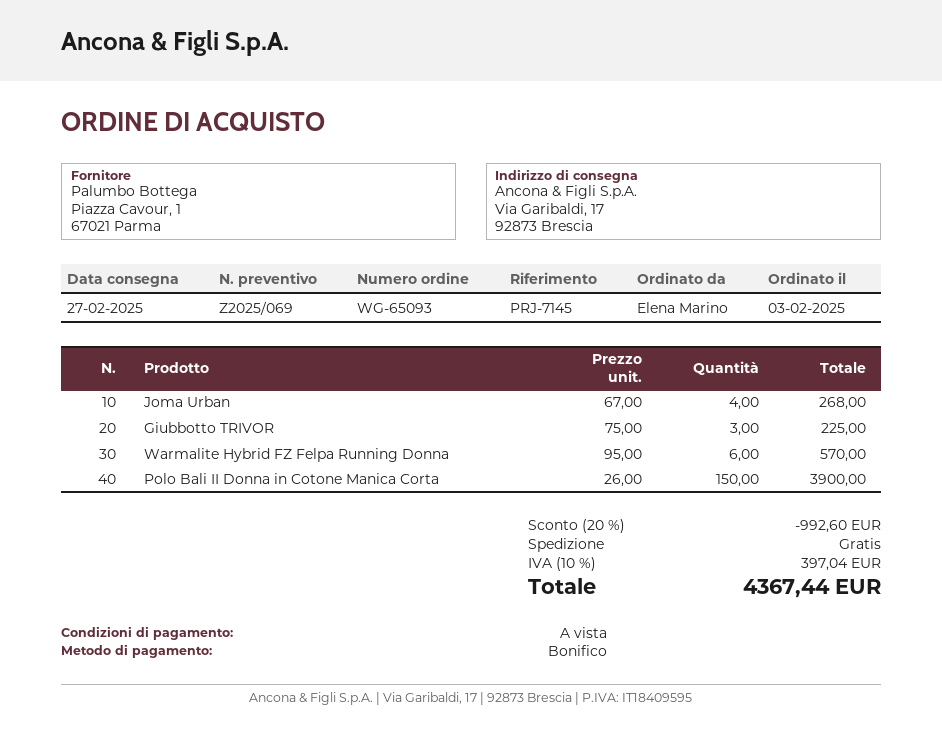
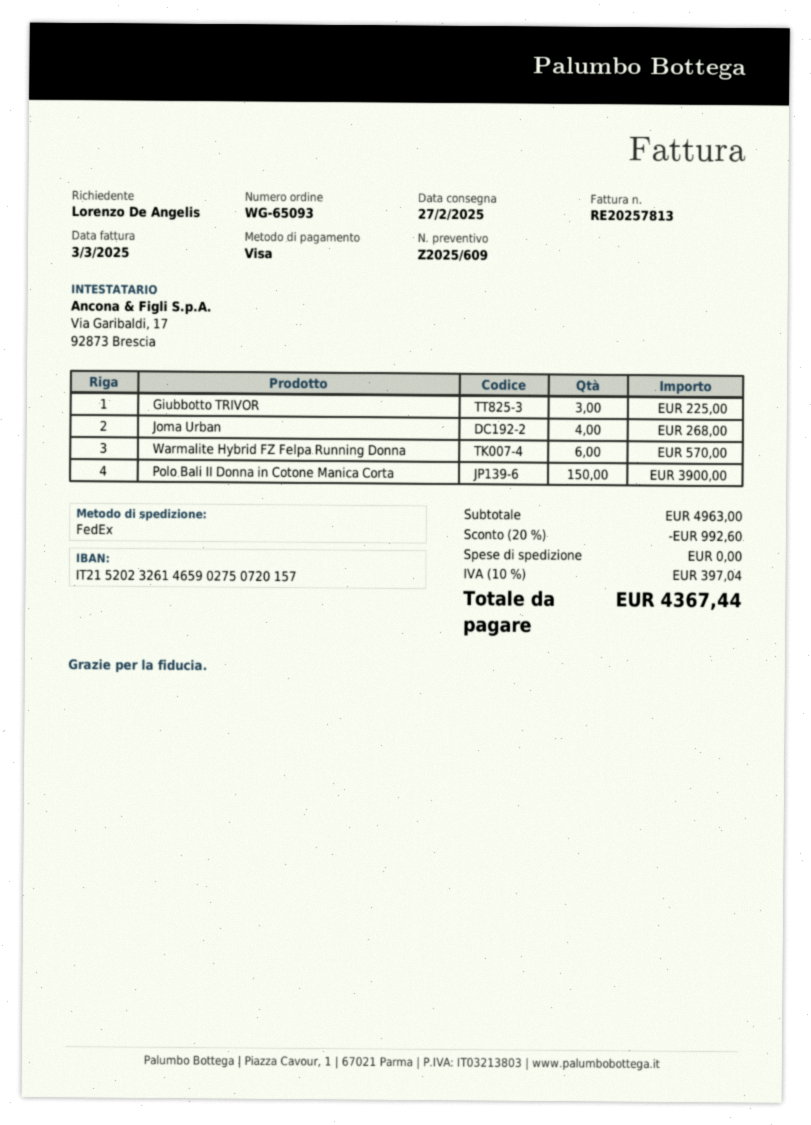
quote number: Z2025/069 -> Z2025/609
ordered by: Elena Marino -> Lorenzo De Angelis
payment method: bank transfer -> Visa

